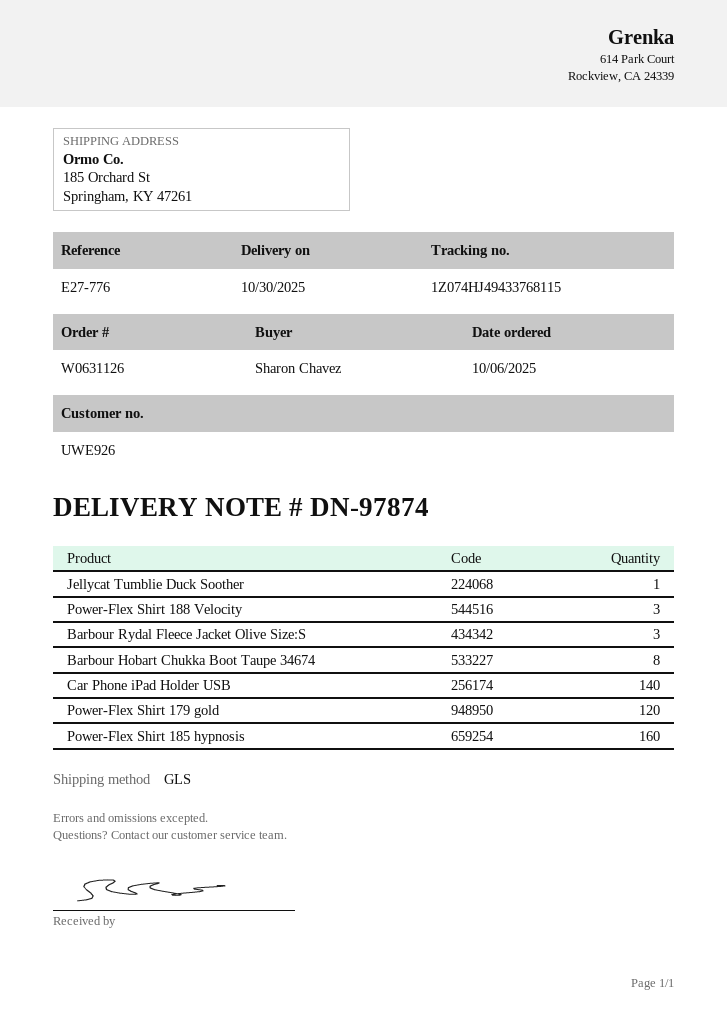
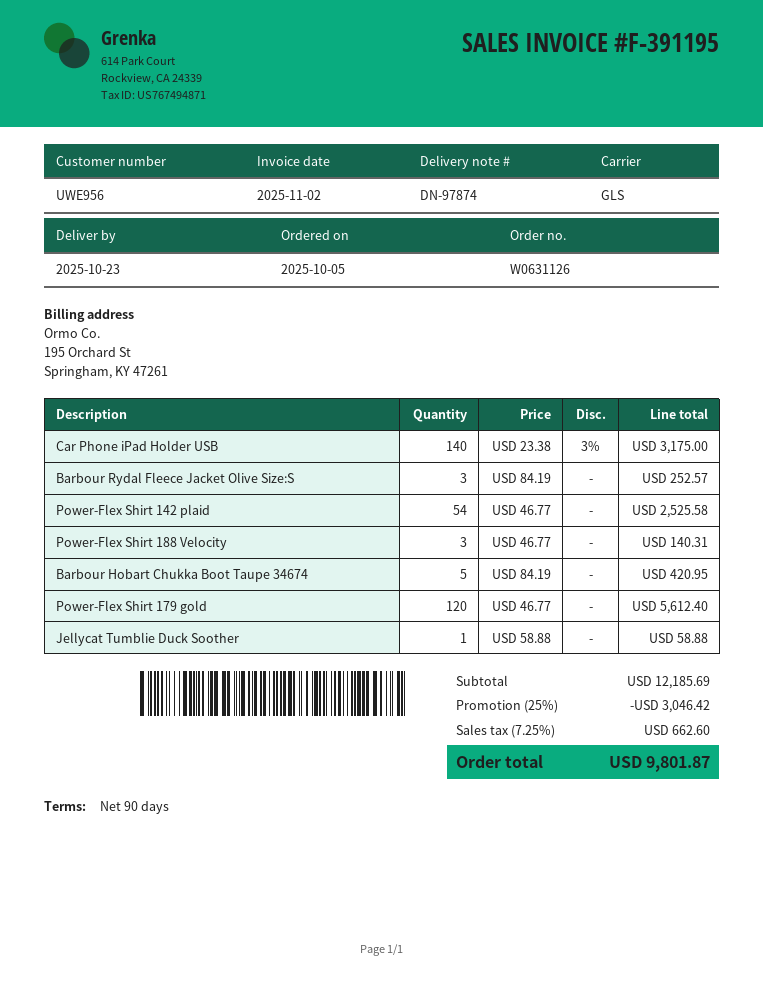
order date: 2025-10-06 -> 2025-10-05
delivery date: 2025-10-30 -> 2025-10-23
customer number: UWE926 -> UWE956
Barbour Hobart Chukka Boot Taupe 34674: 8 -> 5
Power-Flex Shirt 185 hypnosis: 160 -> none
Power-Flex Shirt 142 plaid: none -> 54

